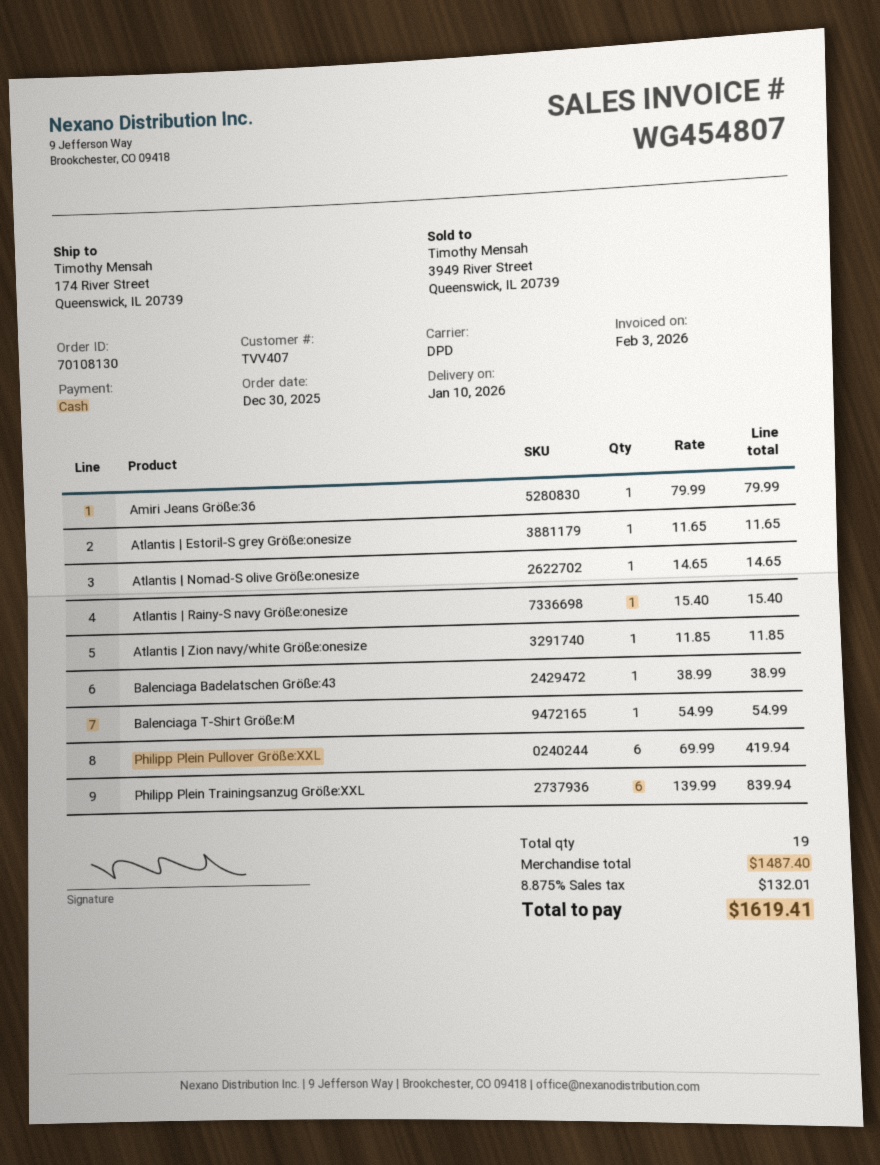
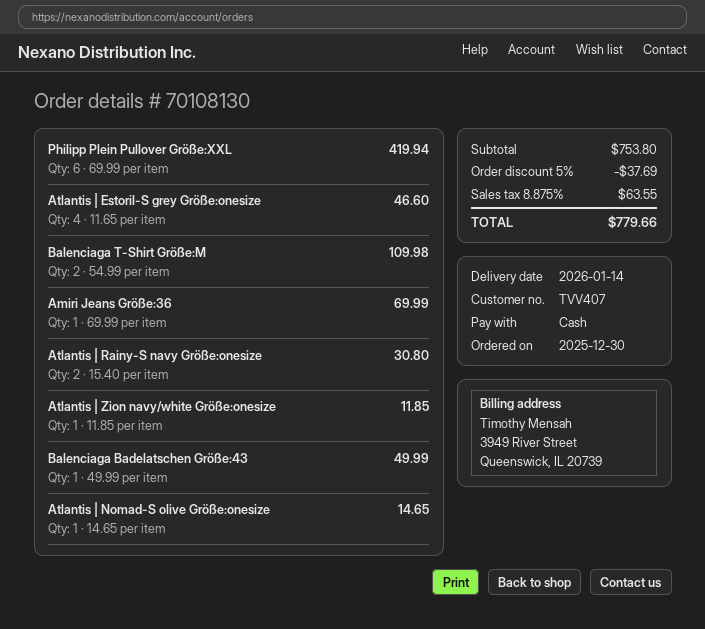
delivery date: 2026-01-10 -> 2026-01-14
Amiri Jeans Größe:36: 1 x 79.99 = 79.99 -> 1 x 69.99 = 69.99
Atlantis | Estoril-S grey Größe:onesize: 1 x 11.65 = 11.65 -> 4 x 11.65 = 46.60
Atlantis | Rainy-S navy Größe:onesize: 1 x 15.40 = 15.40 -> 2 x 15.40 = 30.80
Balenciaga Badelatschen Größe:43: 1 x 38.99 = 38.99 -> 1 x 49.99 = 49.99
Balenciaga T-Shirt Größe:M: 1 x 54.99 = 54.99 -> 2 x 54.99 = 109.98
Philipp Plein Trainingsanzug Größe:XXL: 6 x 139.99 = 839.94 -> none
subtotal: 1487.40 -> 753.80
discount: none -> 5% = 37.69
tax: 8.875% = 132.01 -> 8.875% = 63.55
total: 1619.41 -> 779.66

